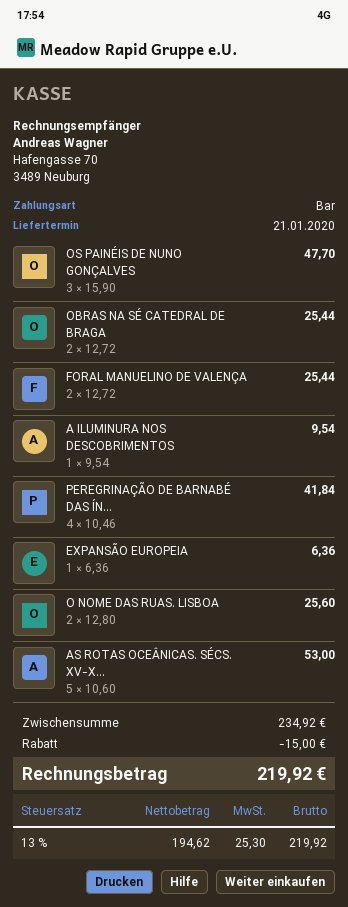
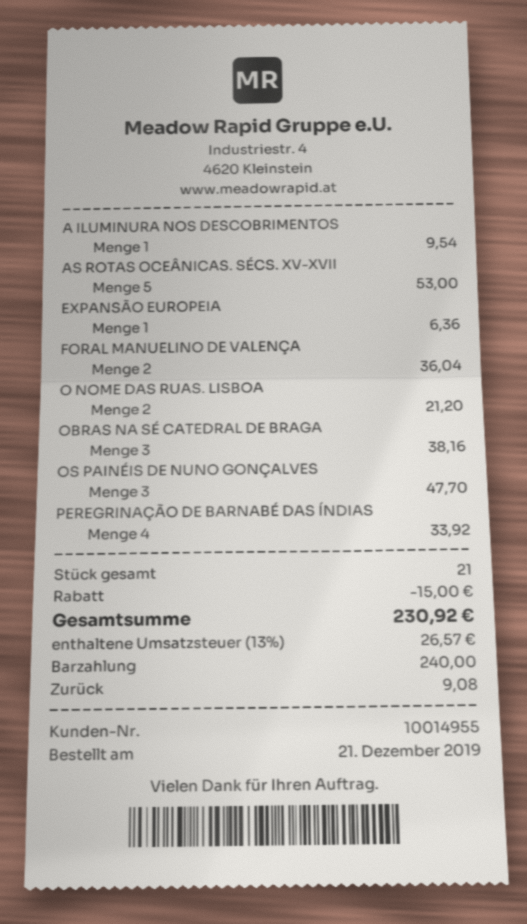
OBRAS NA SÉ CATEDRAL DE BRAGA: 2 for 25.44 -> 3 for 38.16
FORAL MANUELINO DE VALENÇA: 2 for 25.44 -> 2 for 36.04
PEREGRINAÇÃO DE BARNABÉ DAS ÍN...: 4 for 41.84 -> 4 for 33.92
O NOME DAS RUAS. LISBOA: 2 for 25.60 -> 2 for 21.20
tax: 13% = 25.30 -> 13% = 26.57
total: 219.92 -> 230.92

